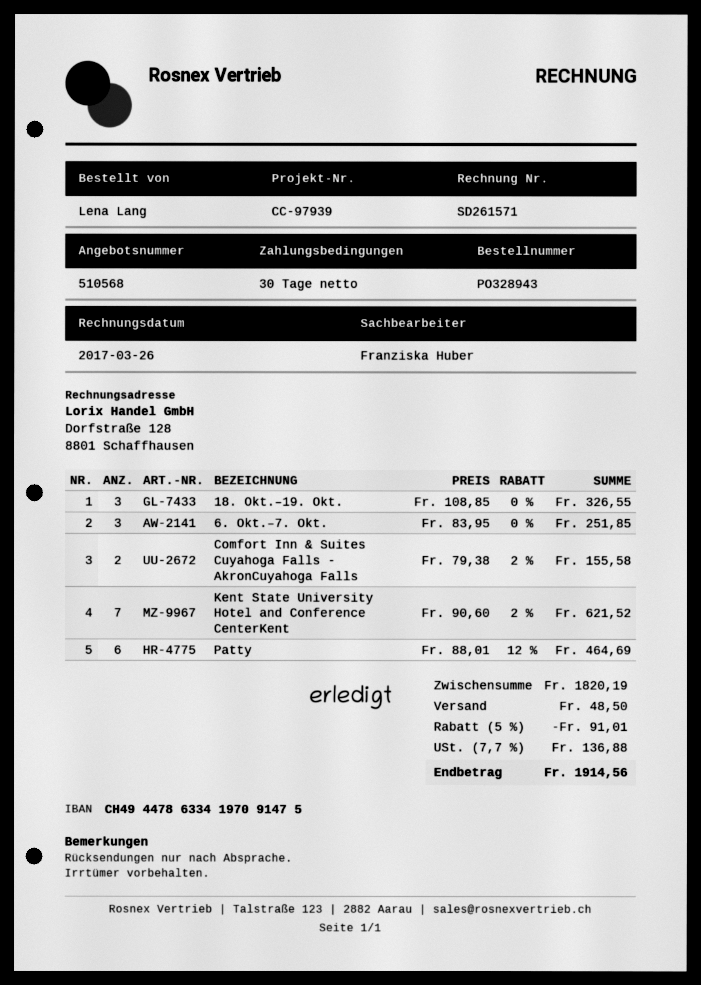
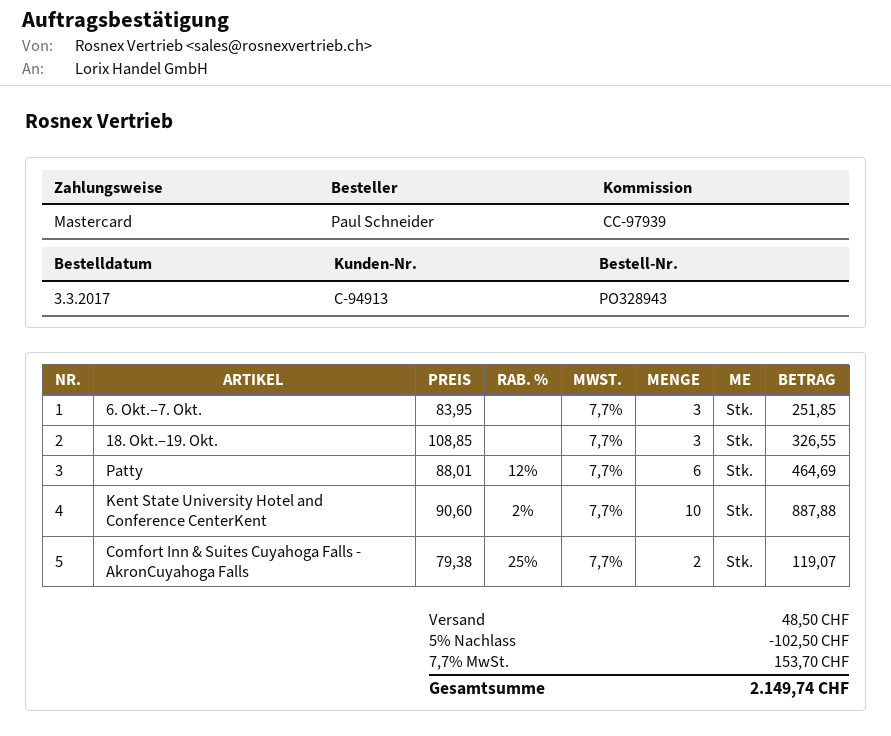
ordered by: Lena Lang -> Paul Schneider
Comfort Inn & Suites Cuyahoga Falls - AkronCuyahoga Falls: 2 x 79.38 - 2% = 155.58 -> 2 x 79.38 - 25% = 119.07
Kent State University Hotel and Conference CenterKent: 7 x 90.60 - 2% = 621.52 -> 10 x 90.60 - 2% = 887.88
discount: 5% = 91.01 -> 5% = 102.50
tax: 7.7% = 136.88 -> 7.7% = 153.70
total: 1914.56 -> 2149.74

